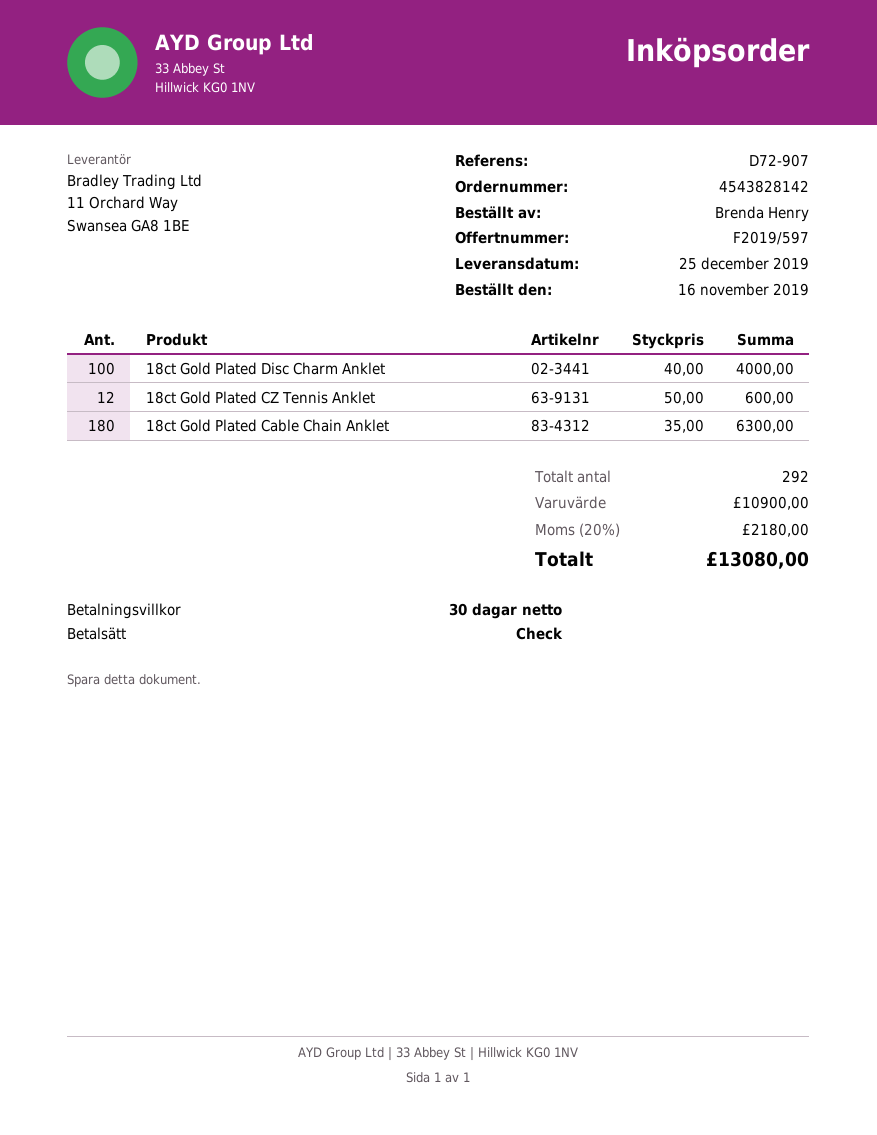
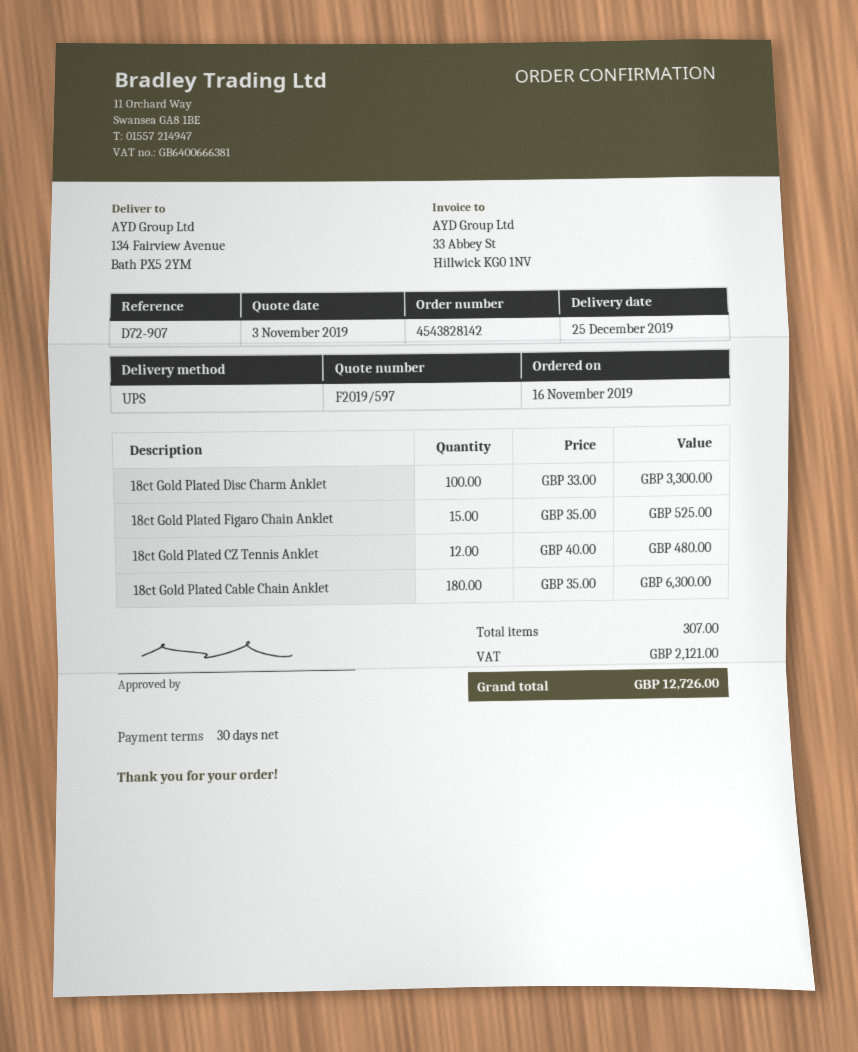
18ct Gold Plated Disc Charm Anklet: 100 x 40.00 = 4000.00 -> 100 x 33.00 = 3300.00
18ct Gold Plated CZ Tennis Anklet: 12 x 50.00 = 600.00 -> 12 x 40.00 = 480.00
18ct Gold Plated Figaro Chain Anklet: none -> 15 x 35.00 = 525.00
total quantity: 292 -> 307
tax: 2180.00 -> 2121.00
total: 13080.00 -> 12726.00

